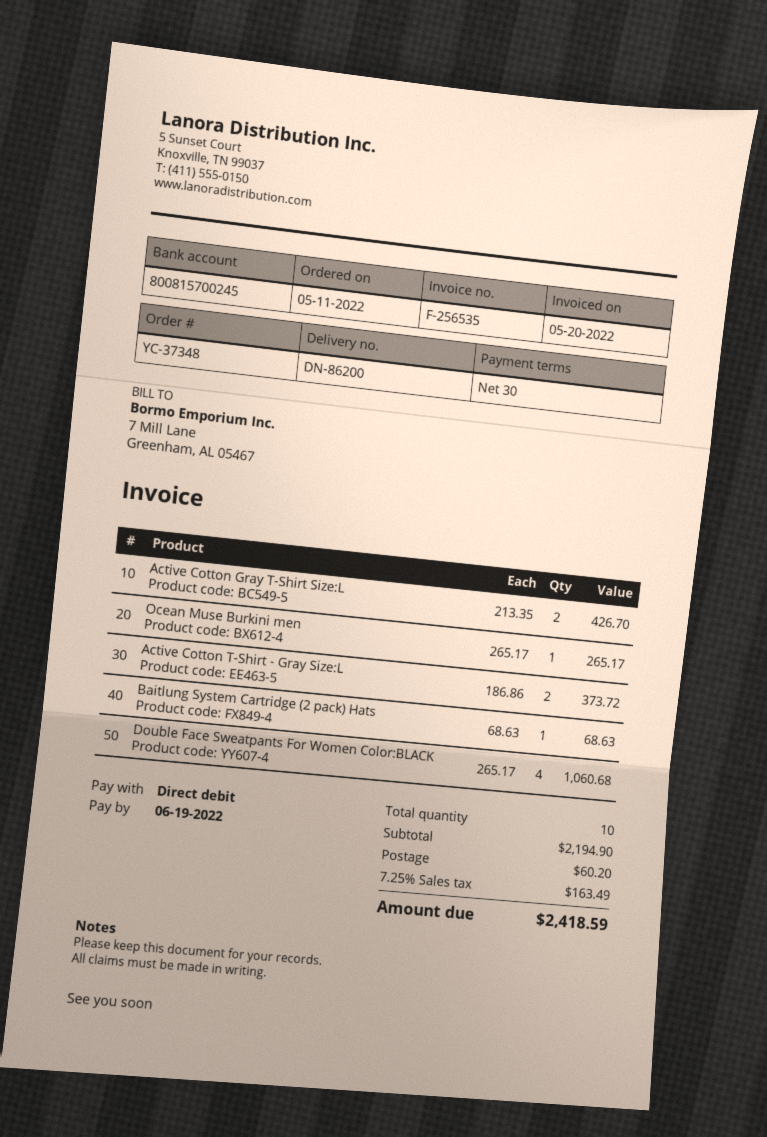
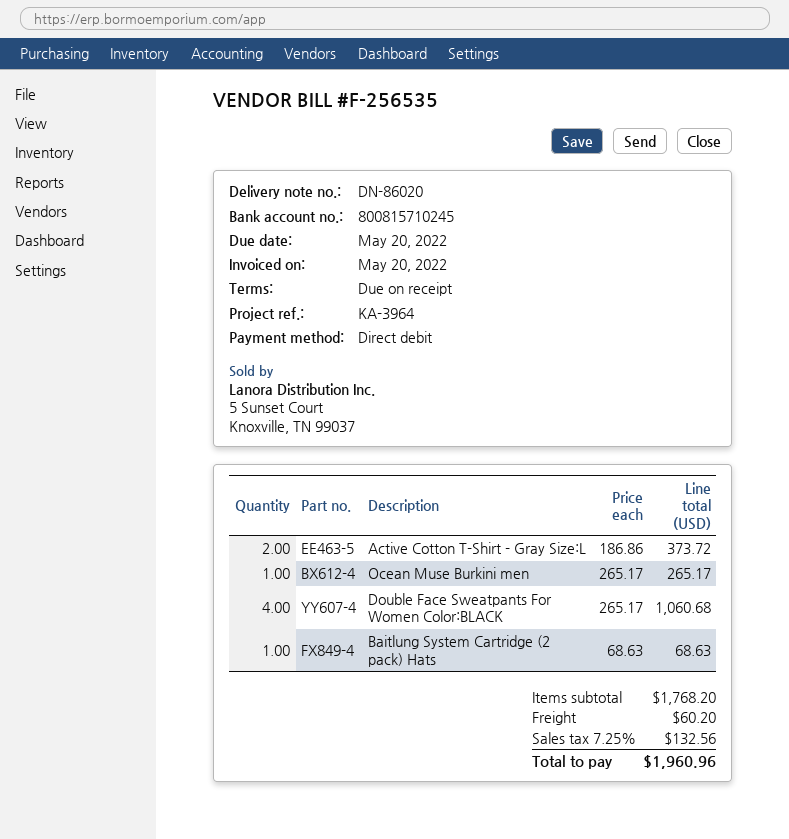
delivery note number: DN-86200 -> DN-86020
payment terms: 30 days -> on receipt
due date: 2022-06-19 -> 2022-05-20
bank account: 800815700245 -> 800815710245
Active Cotton Gray T-Shirt Size:L: 2 x 213.35 = 426.70 -> none
subtotal: 2194.90 -> 1768.20
tax: 7.25% = 163.49 -> 7.25% = 132.56
total: 2418.59 -> 1960.96

